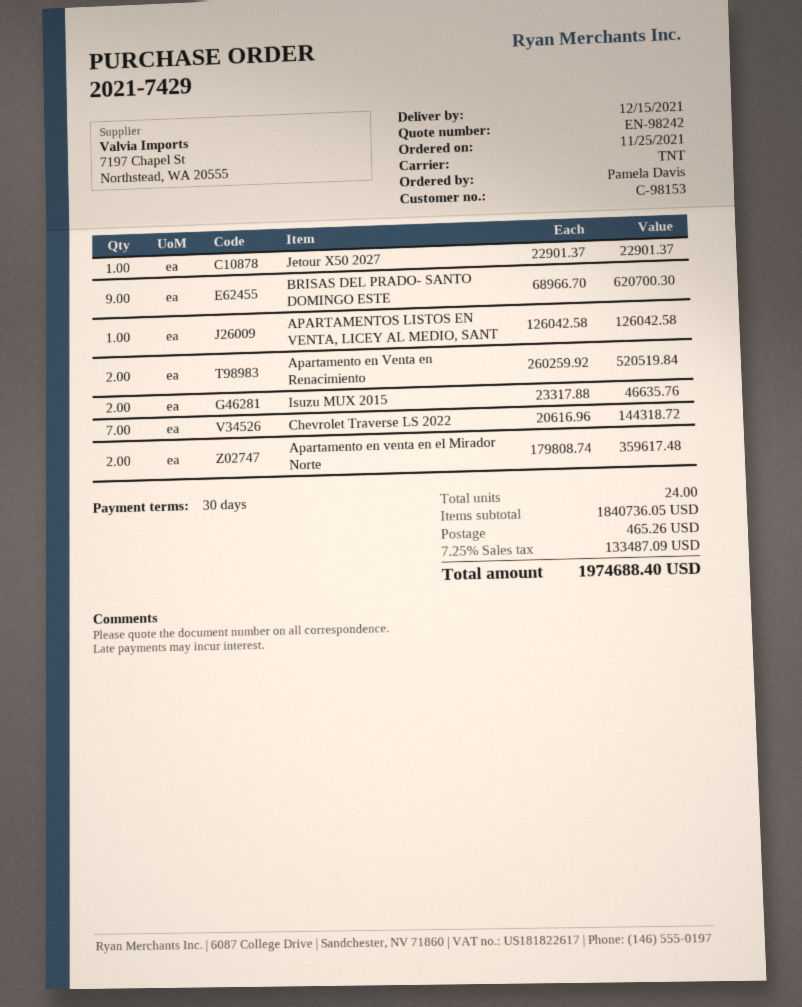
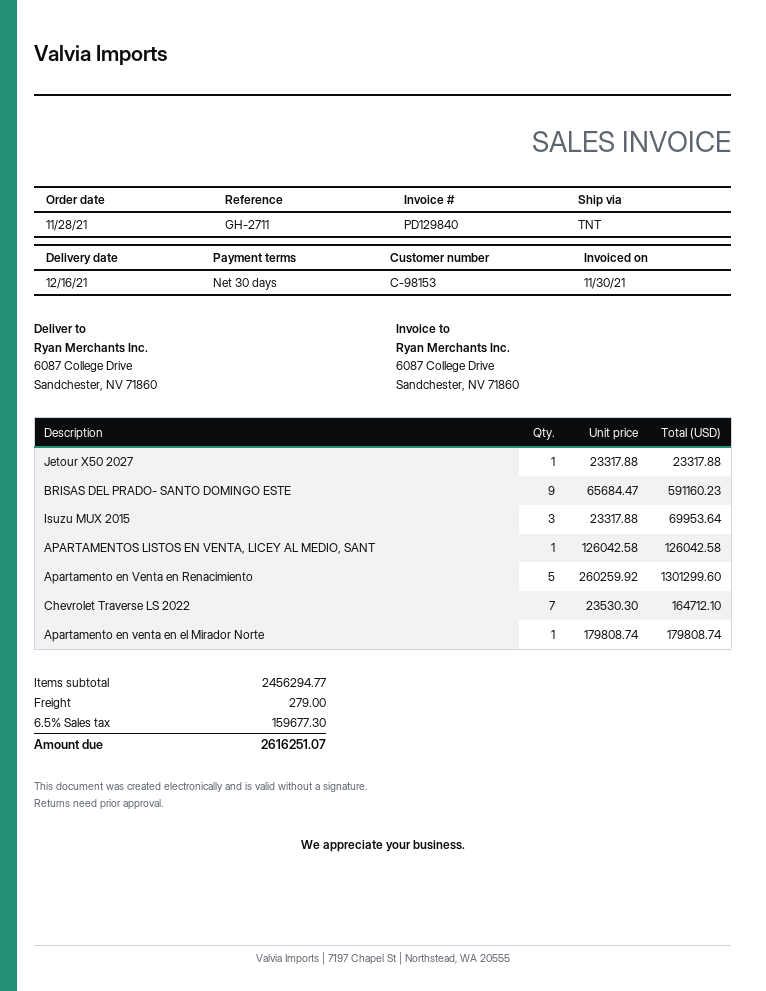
order date: 2021-11-25 -> 2021-11-28
delivery date: 2021-12-15 -> 2021-12-16
Jetour X50 2027: 1 x 22901.37 = 22901.37 -> 1 x 23317.88 = 23317.88
BRISAS DEL PRADO- SANTO DOMINGO ESTE: 9 x 68966.70 = 620700.30 -> 9 x 65684.47 = 591160.23
Apartamento en Venta en Renacimiento: 2 x 260259.92 = 520519.84 -> 5 x 260259.92 = 1301299.60
Isuzu MUX 2015: 2 x 23317.88 = 46635.76 -> 3 x 23317.88 = 69953.64
Chevrolet Traverse LS 2022: 7 x 20616.96 = 144318.72 -> 7 x 23530.30 = 164712.10
Apartamento en venta en el Mirador Norte: 2 x 179808.74 = 359617.48 -> 1 x 179808.74 = 179808.74
subtotal: 1840736.05 -> 2456294.77
shipping: 465.26 -> 279.00
tax: 7.25% = 133487.09 -> 6.5% = 159677.30
total: 1974688.40 -> 2616251.07

